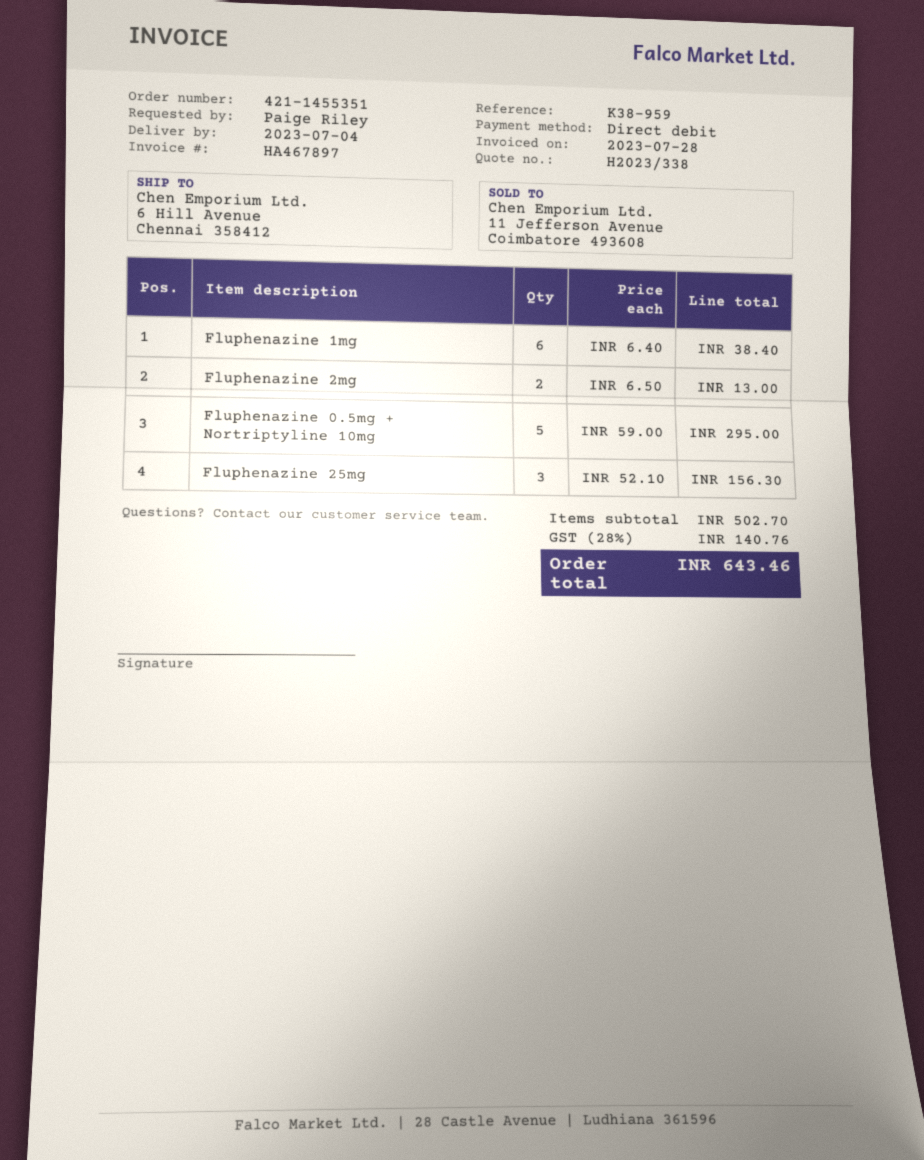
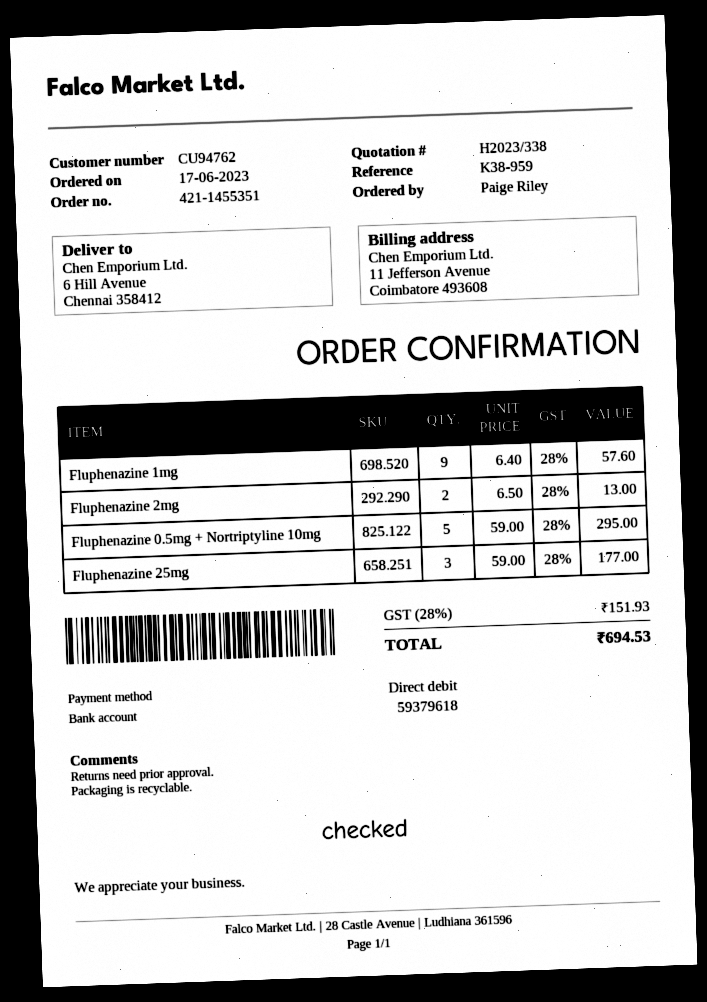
Fluphenazine 1mg: 6 x 6.40 = 38.40 -> 9 x 6.40 = 57.60
Fluphenazine 25mg: 3 x 52.10 = 156.30 -> 3 x 59.00 = 177.00
tax: 28% = 140.76 -> 28% = 151.93
total: 643.46 -> 694.53

